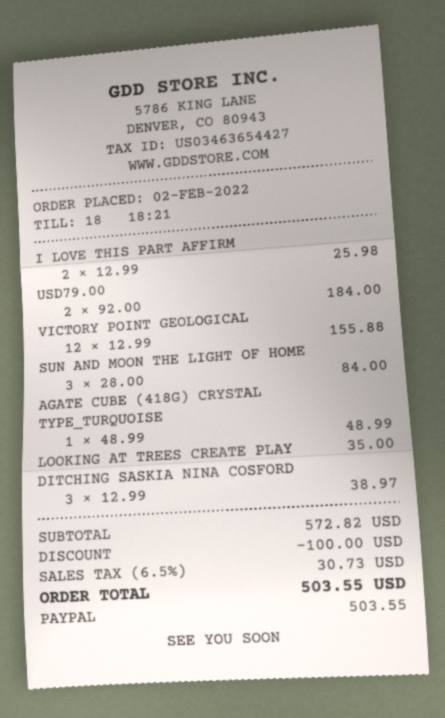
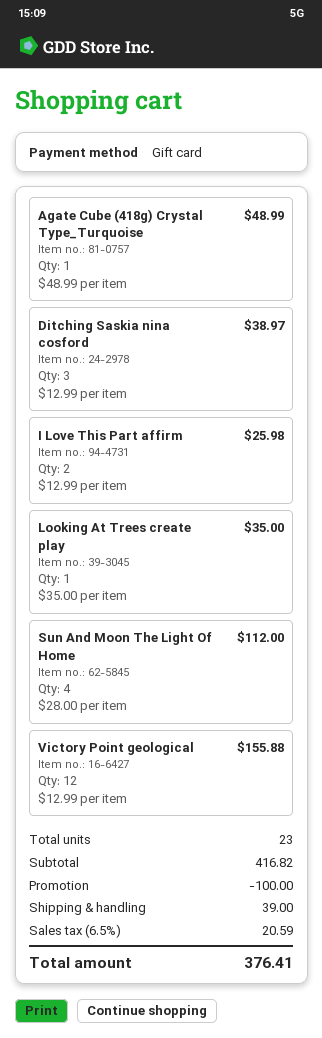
payment method: PayPal -> gift card
USD79.00: 2 x 92.00 = 184.00 -> none
SUN AND MOON THE LIGHT OF HOME: 3 x 28.00 = 84.00 -> 4 x 28.00 = 112.00
subtotal: 572.82 -> 416.82
shipping: none -> 39.00
tax: 6.5% = 30.73 -> 6.5% = 20.59
total: 503.55 -> 376.41

